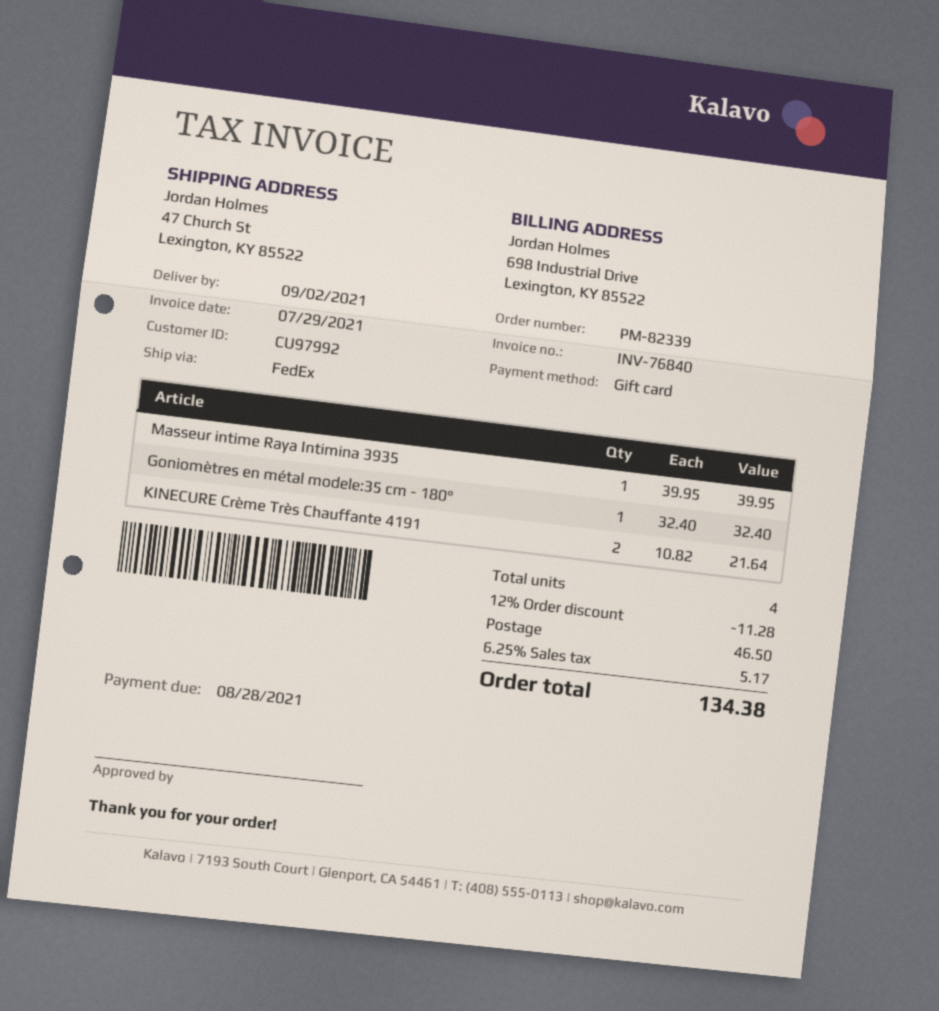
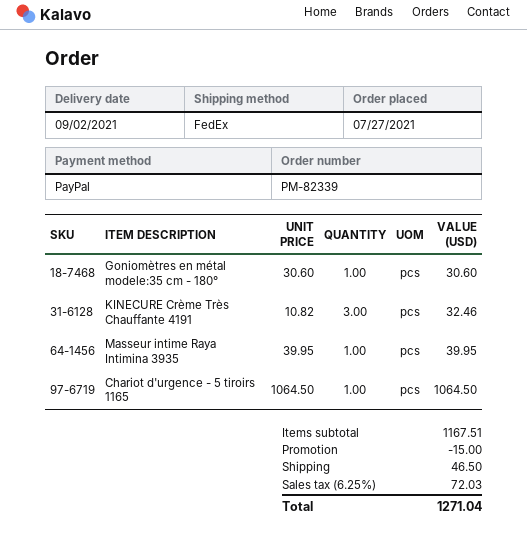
payment method: gift card -> PayPal
Goniomètres en métal modele:35 cm - 180°: 1 x 32.40 = 32.40 -> 1 x 30.60 = 30.60
KINECURE Crème Très Chauffante 4191: 2 x 10.82 = 21.64 -> 3 x 10.82 = 32.46
Chariot d'urgence - 5 tiroirs 1165: none -> 1 x 1064.50 = 1064.50
discount: 11.28 -> 15.00
tax: 6.25% = 5.17 -> 6.25% = 72.03
total: 134.38 -> 1271.04

